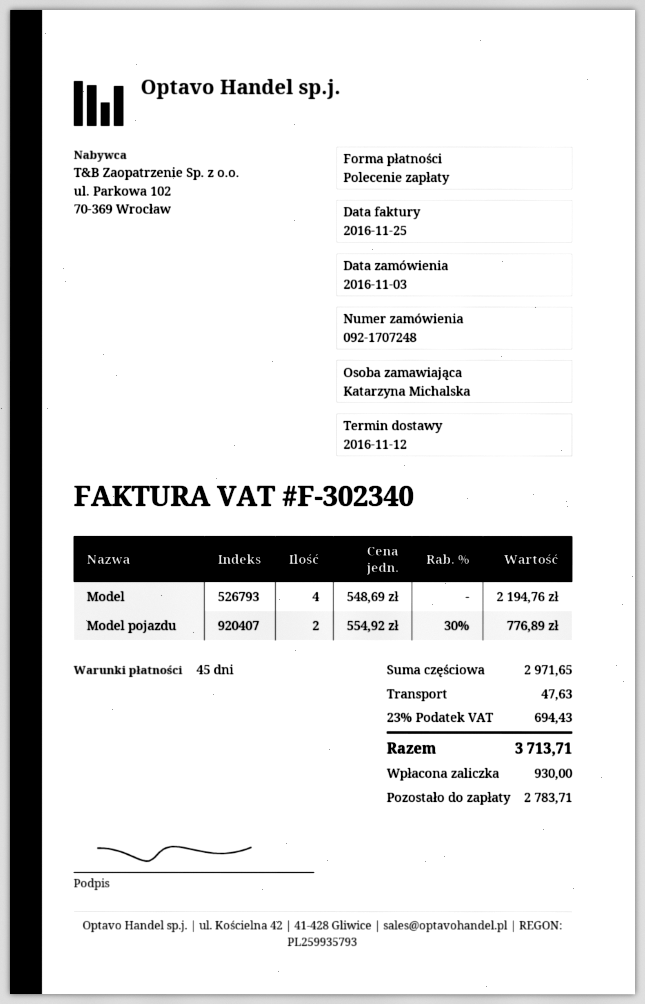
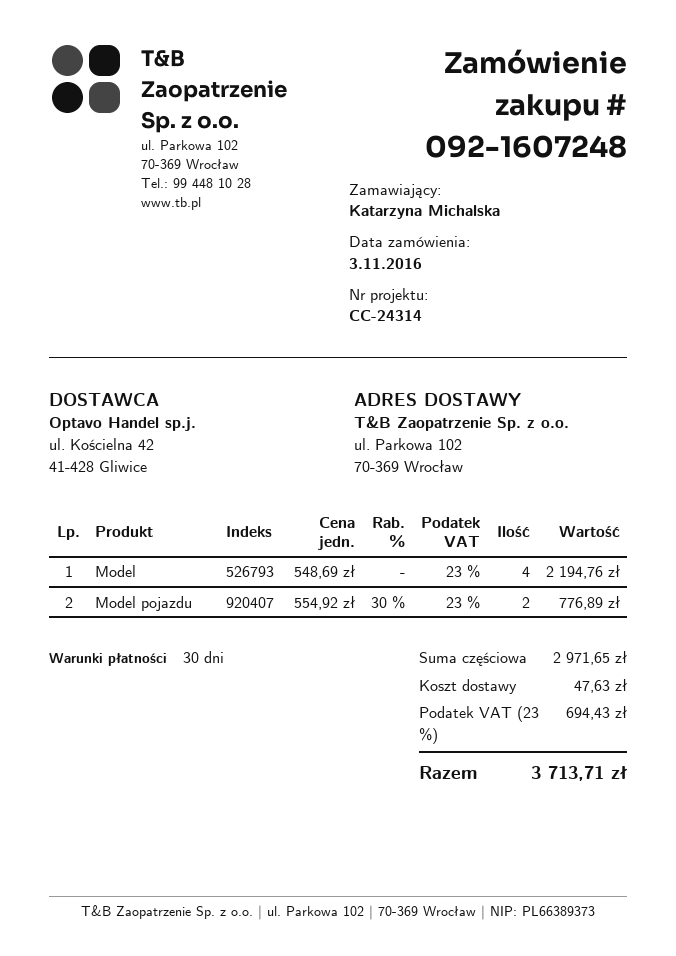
order number: 092-1707248 -> 092-1607248
payment terms: 45 days -> 30 days

